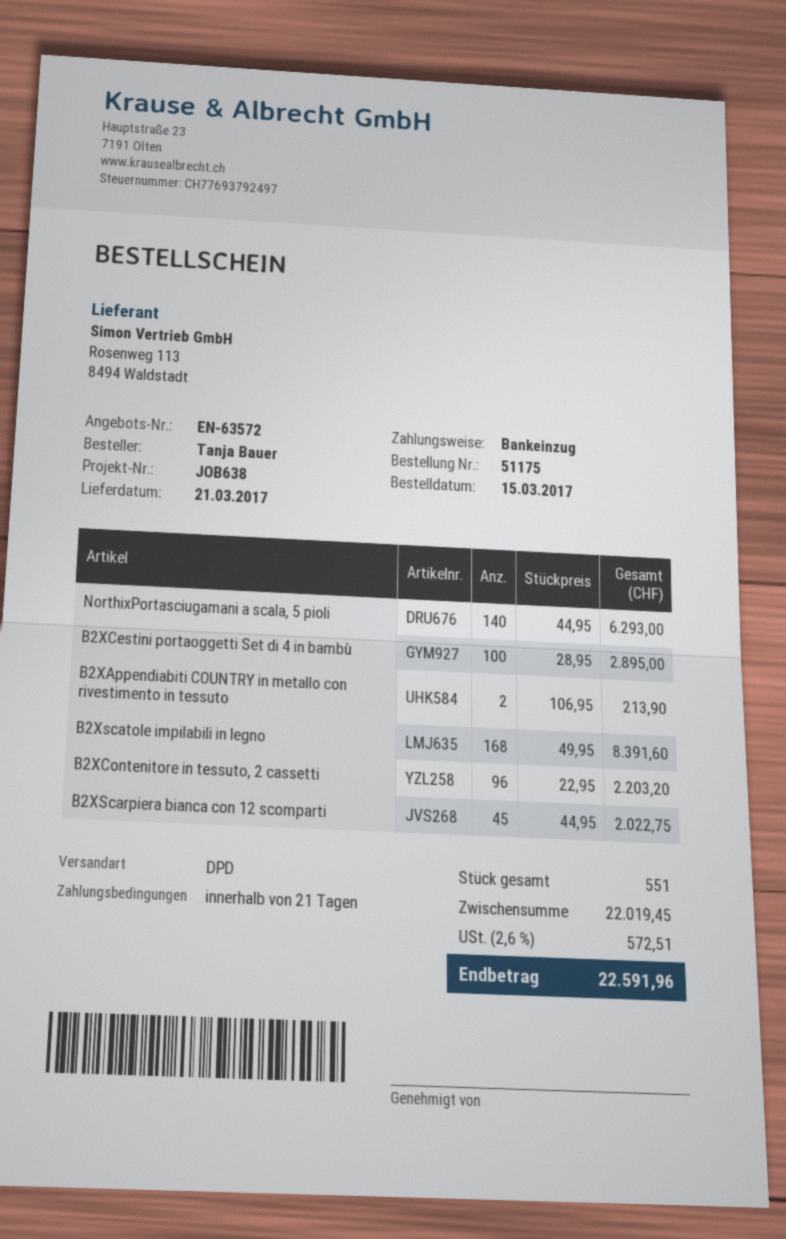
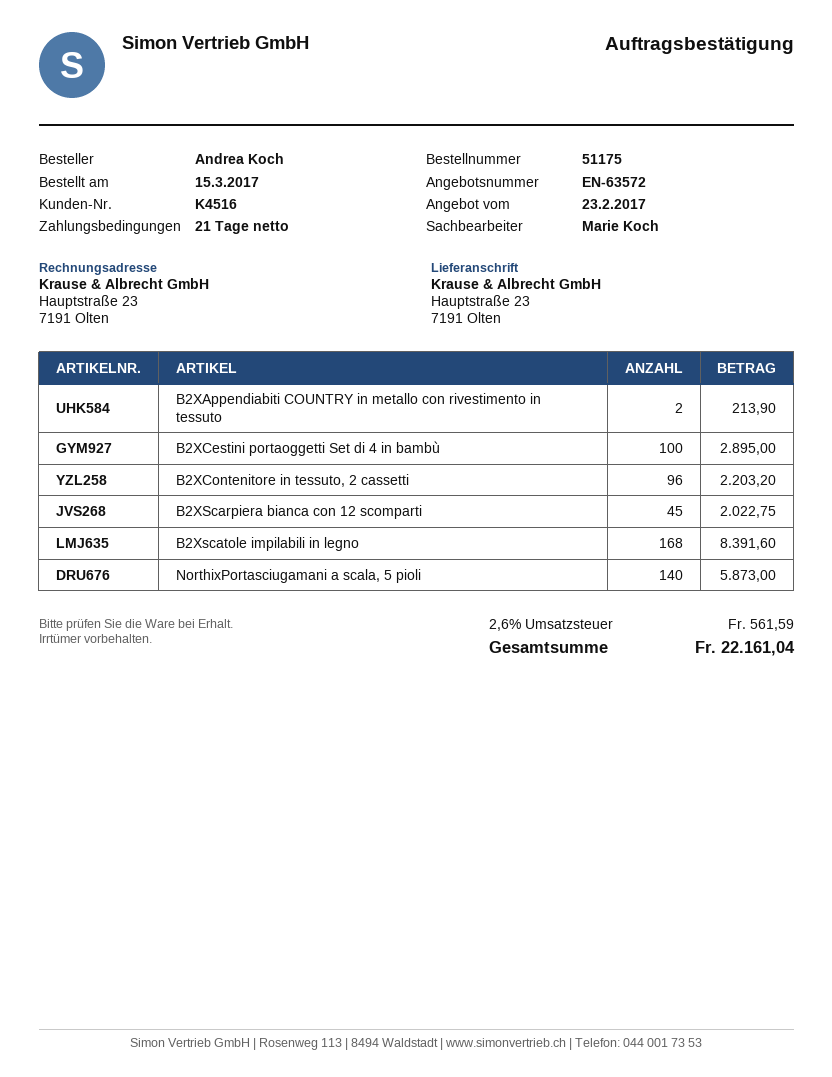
ordered by: Tanja Bauer -> Andrea Koch
NorthixPortasciugamani a scala, 5 pioli: 140 for 6293.00 -> 140 for 5873.00
tax: 2.6% = 572.51 -> 2.6% = 561.59
total: 22591.96 -> 22161.04

